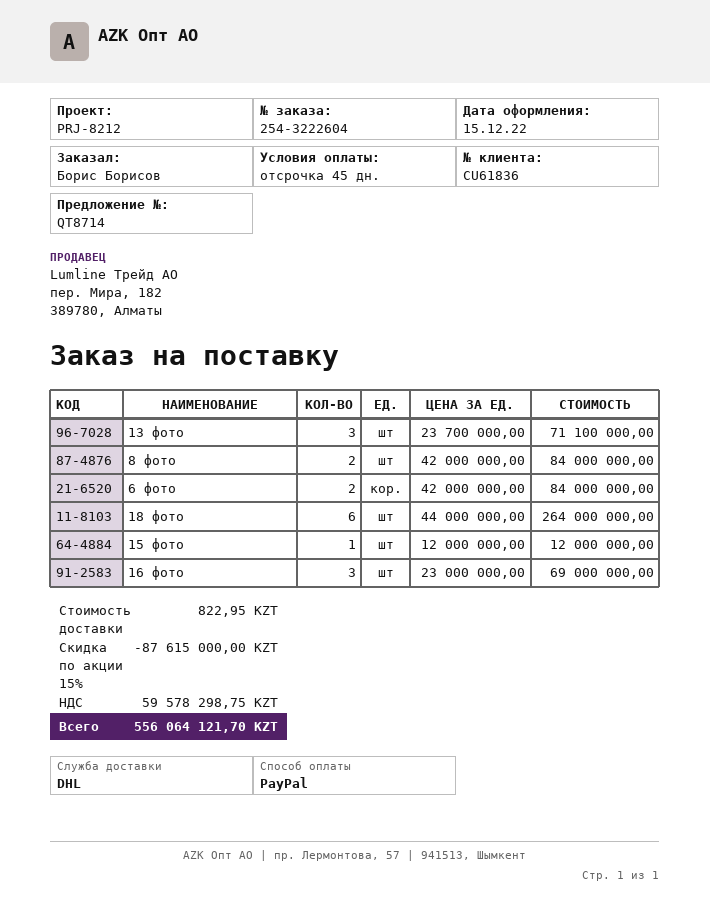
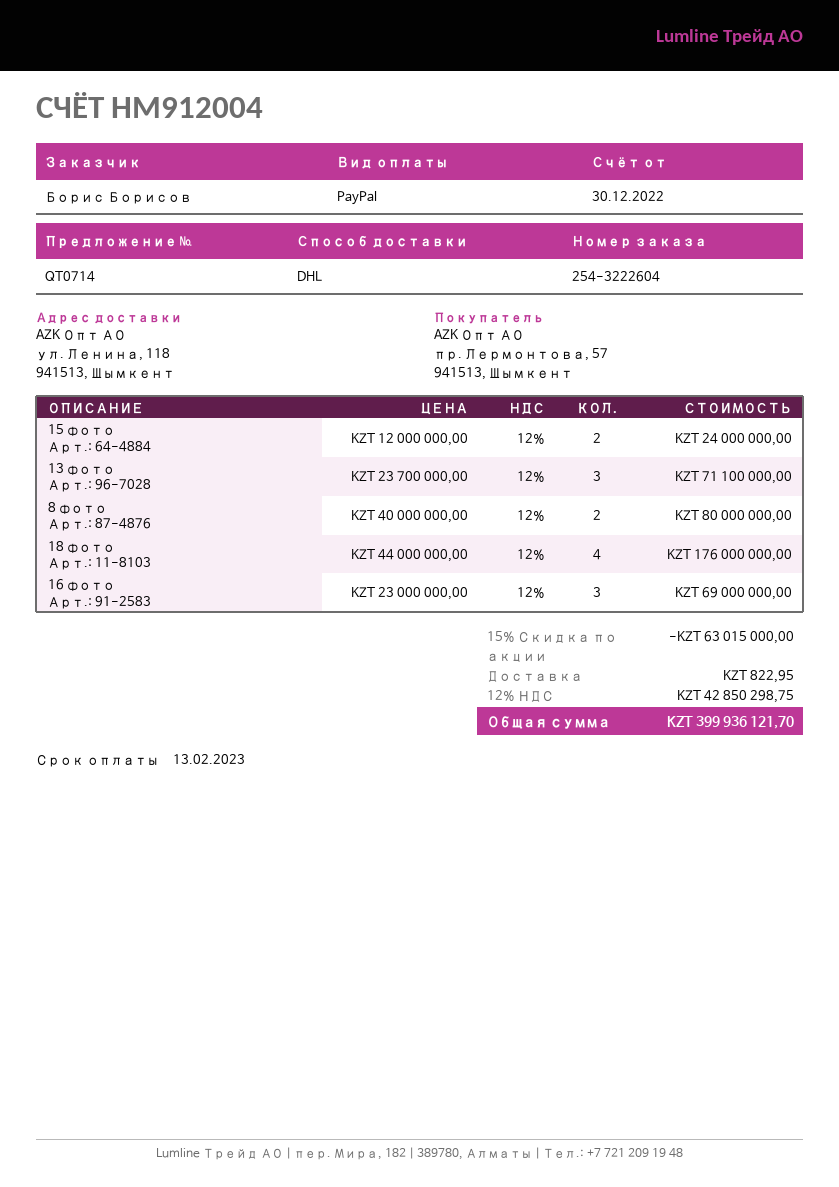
quote number: QT8714 -> QT0714
8 фото: 2 x 42000000.00 = 84000000.00 -> 2 x 40000000.00 = 80000000.00
6 фото: 2 x 42000000.00 = 84000000.00 -> none
18 фото: 6 x 44000000.00 = 264000000.00 -> 4 x 44000000.00 = 176000000.00
15 фото: 1 x 12000000.00 = 12000000.00 -> 2 x 12000000.00 = 24000000.00
discount: 15% = 87615000.00 -> 15% = 63015000.00
tax: 59578298.75 -> 42850298.75
total: 556064121.70 -> 399936121.70

